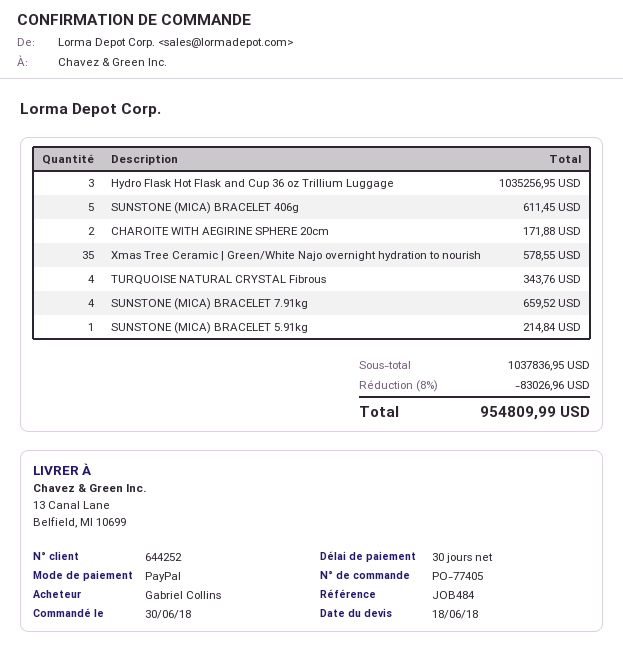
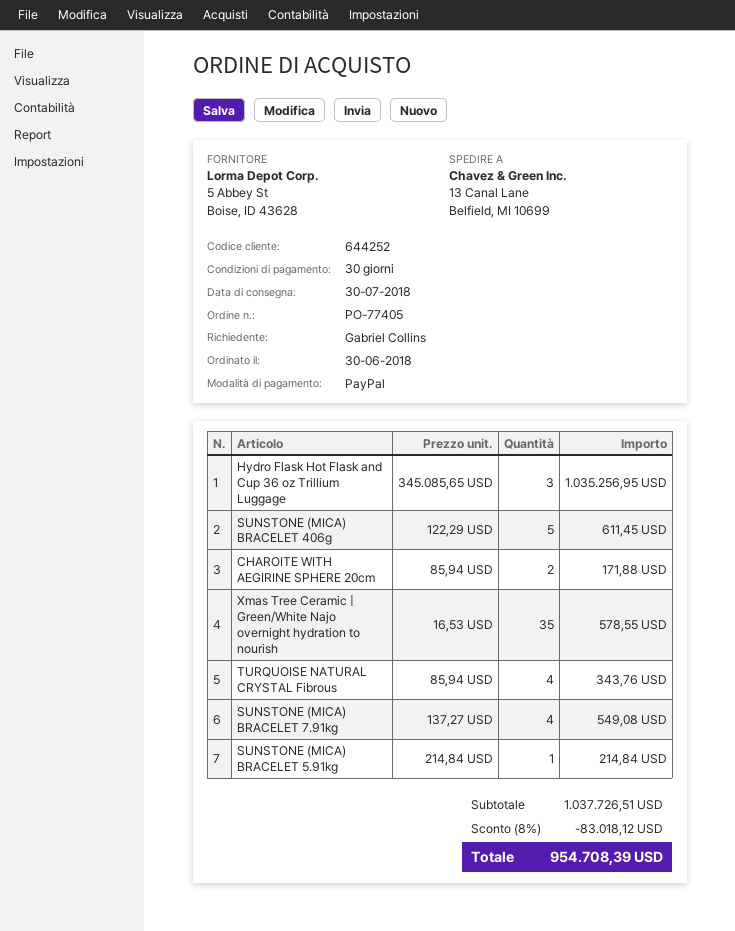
SUNSTONE (MICA) BRACELET 7.91kg: 4 for 659.52 -> 4 for 549.08
subtotal: 1037836.95 -> 1037726.51
discount: 8% = 83026.96 -> 8% = 83018.12
total: 954809.99 -> 954708.39

